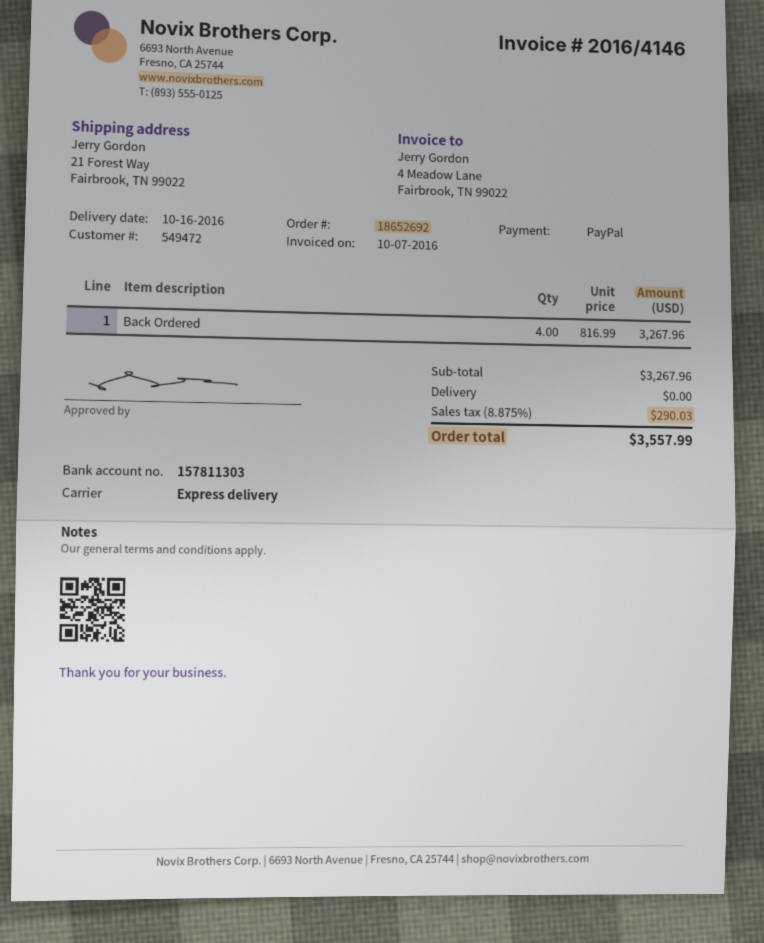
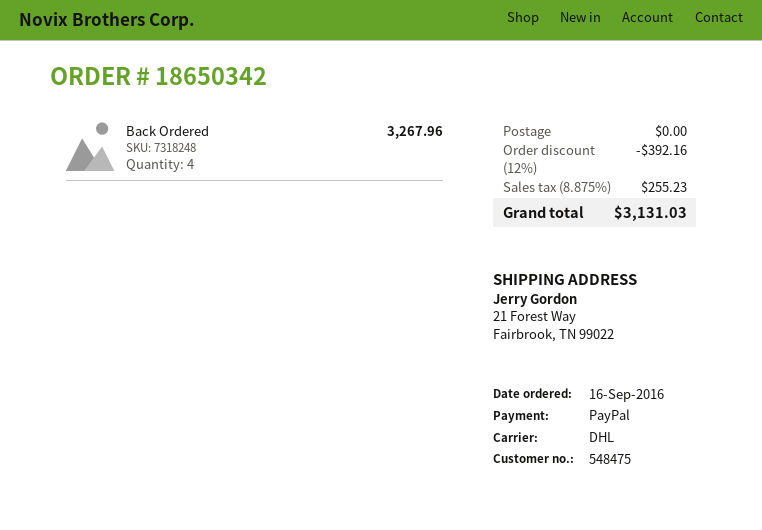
order number: 18652692 -> 18650342
customer number: 549472 -> 548475
shipping method: express -> DHL
discount: none -> 12% = 392.16
tax: 8.875% = 290.03 -> 8.875% = 255.23
total: 3557.99 -> 3131.03

